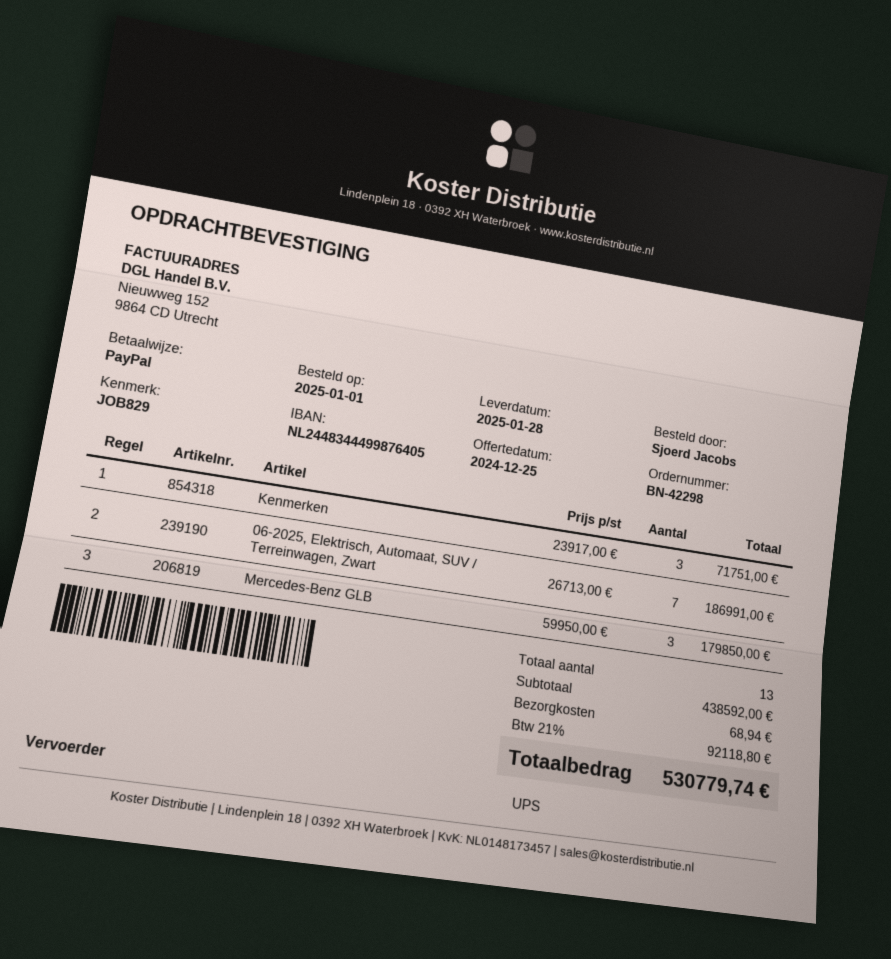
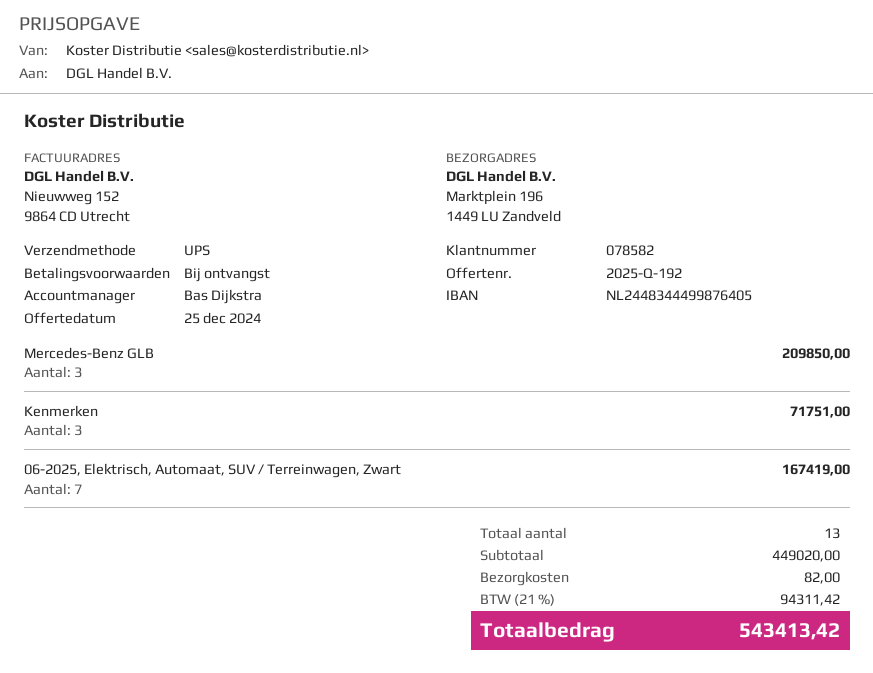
06-2025, Elektrisch, Automaat, SUV / Terreinwagen, Zwart: 7 for 186991.00 -> 7 for 167419.00
Mercedes-Benz GLB: 3 for 179850.00 -> 3 for 209850.00
subtotal: 438592.00 -> 449020.00
shipping: 68.94 -> 82.00
tax: 21% = 92118.80 -> 21% = 94311.42
total: 530779.74 -> 543413.42

